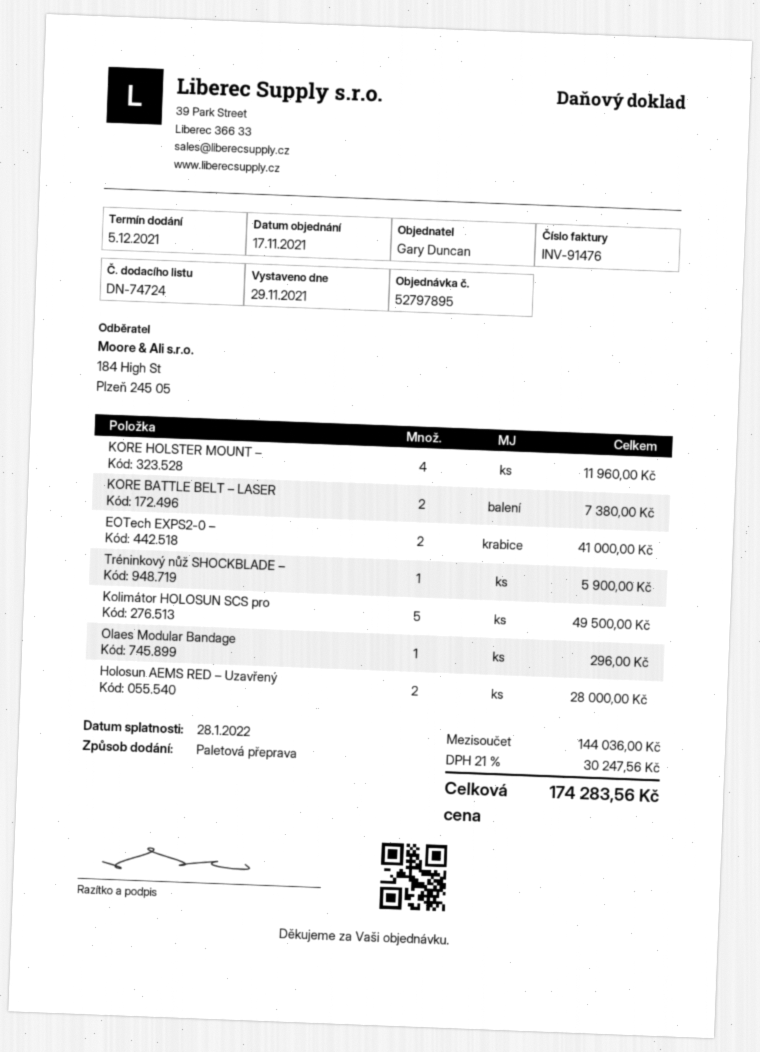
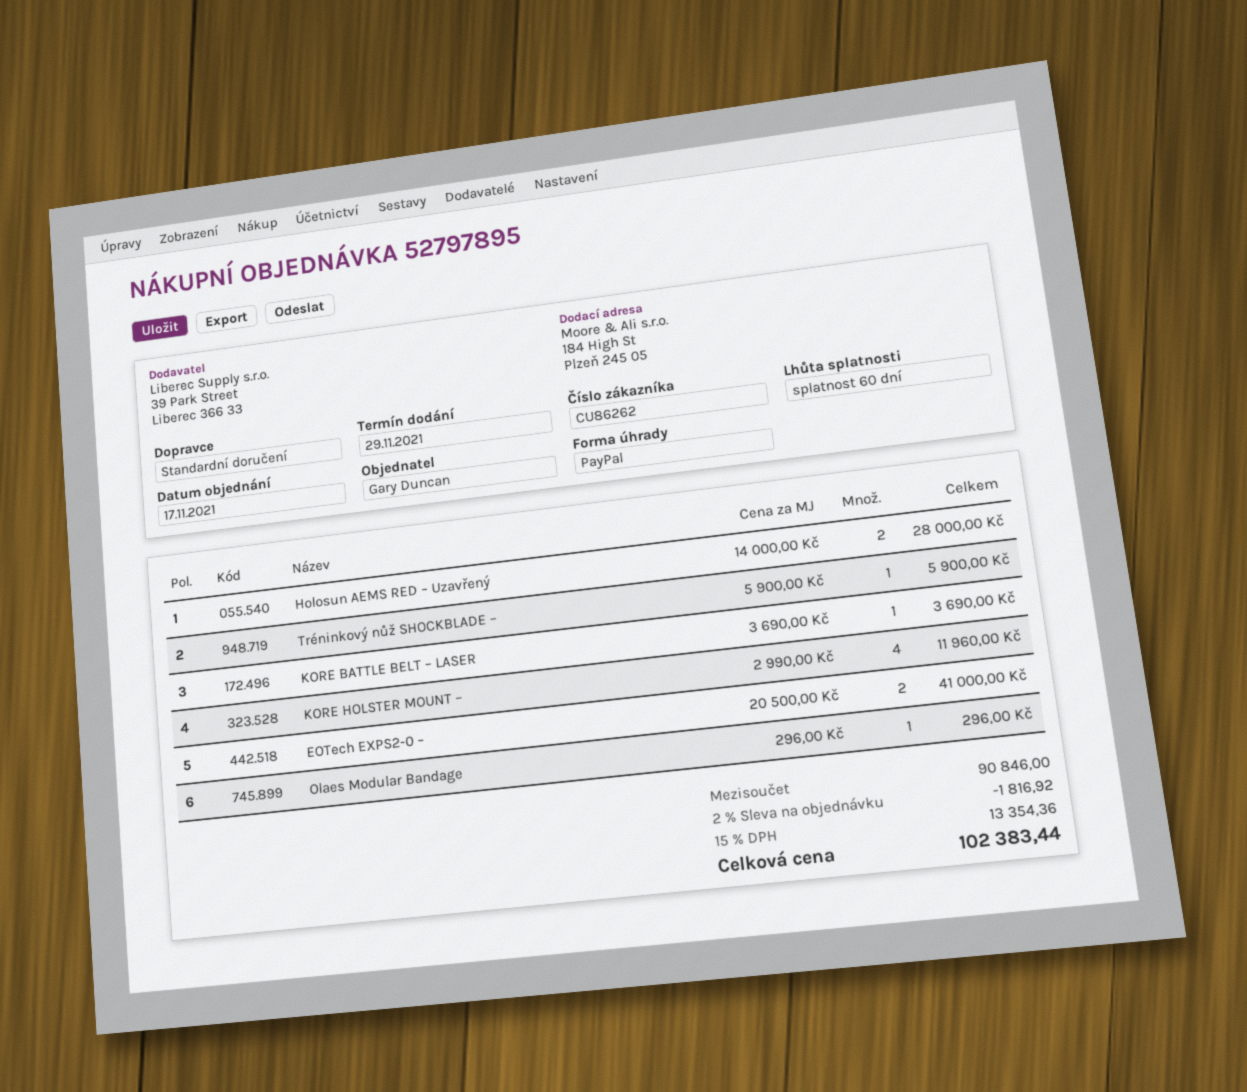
delivery date: 2021-12-05 -> 2021-11-29
shipping method: pallet freight -> standard
KORE BATTLE BELT – LASER: 2 for 7380.00 -> 1 for 3690.00
Kolimátor HOLOSUN SCS pro: 5 for 49500.00 -> none
subtotal: 144036.00 -> 90846.00
discount: none -> 2% = 1816.92
tax: 21% = 30247.56 -> 15% = 13354.36
total: 174283.56 -> 102383.44

